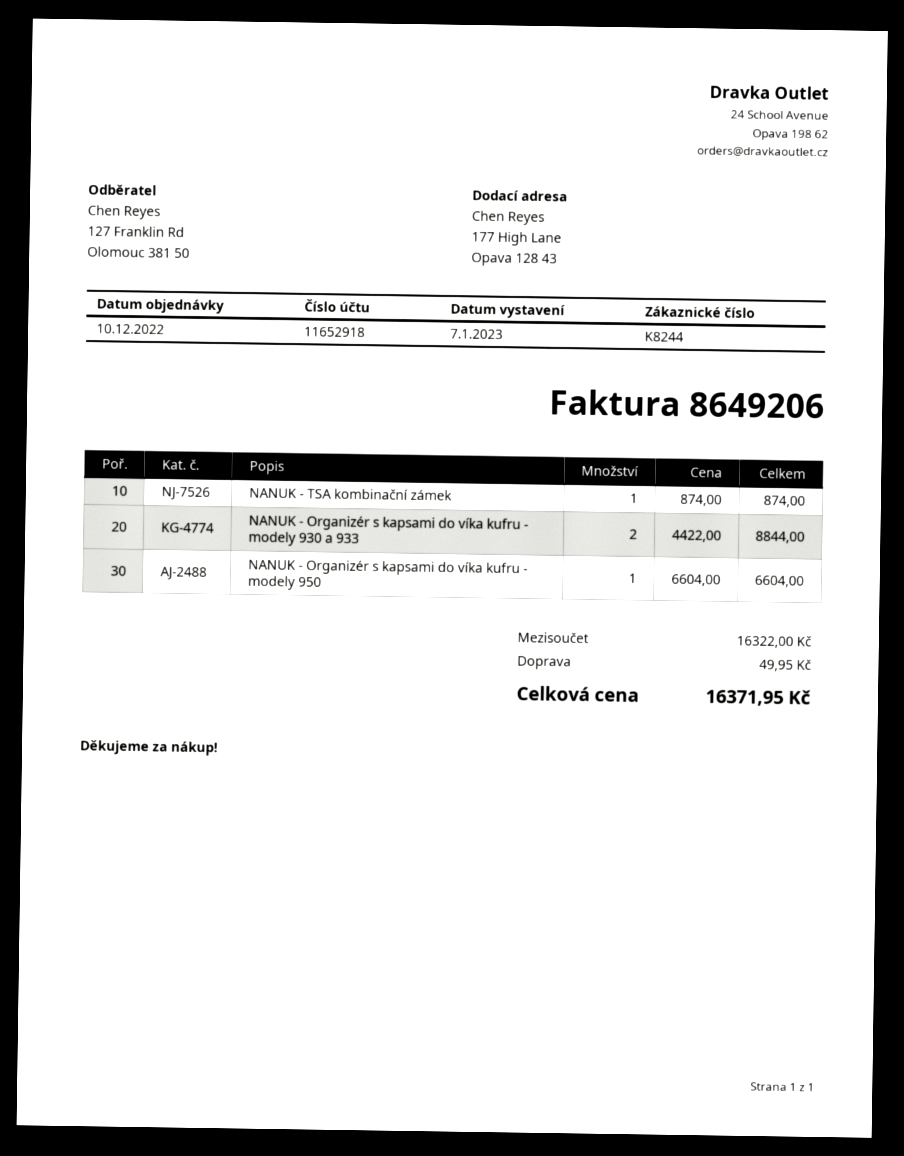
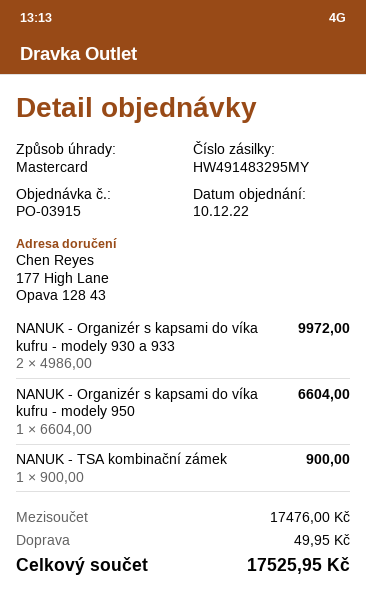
NANUK - TSA kombinační zámek: 1 x 874.00 = 874.00 -> 1 x 900.00 = 900.00
NANUK - Organizér s kapsami do víka kufru - modely 930 a 933: 2 x 4422.00 = 8844.00 -> 2 x 4986.00 = 9972.00
subtotal: 16322.00 -> 17476.00
total: 16371.95 -> 17525.95

